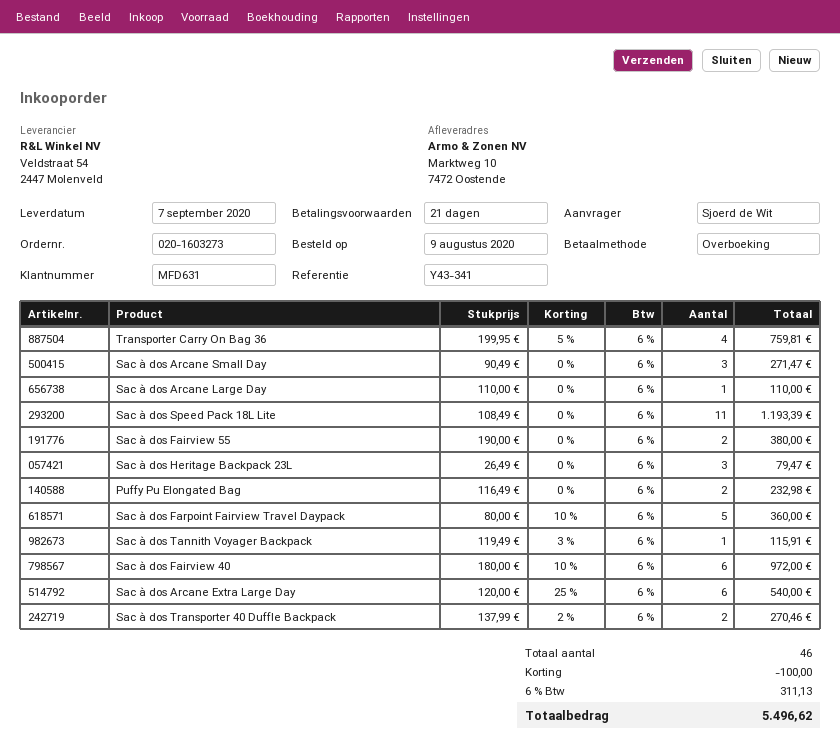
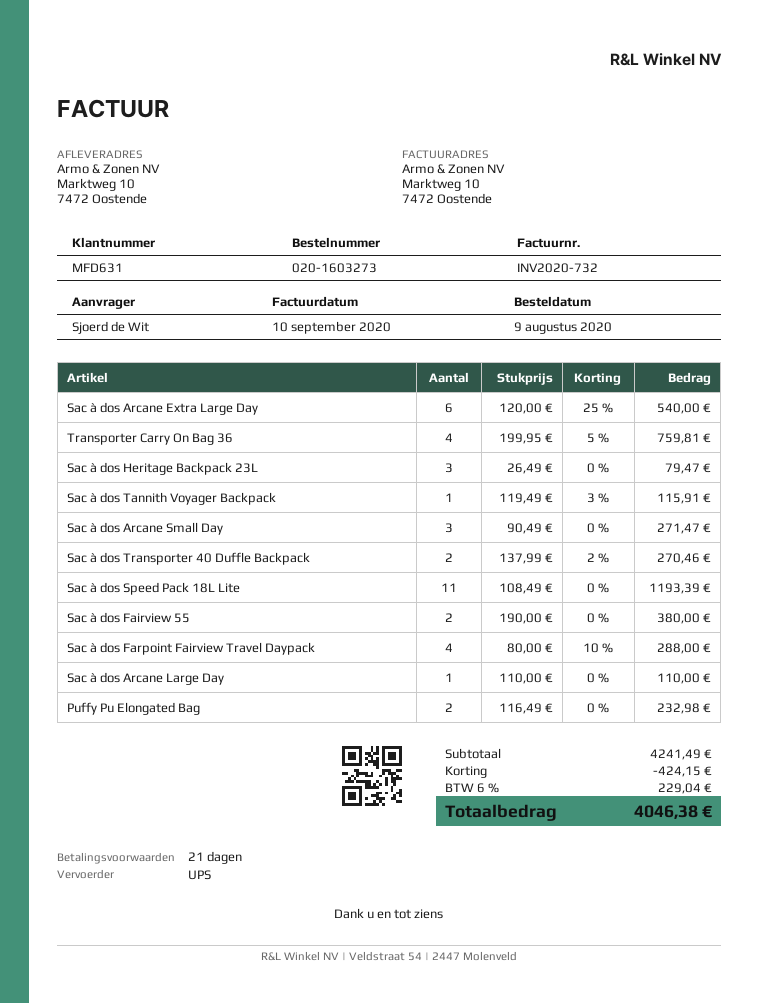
Sac à dos Farpoint Fairview Travel Daypack: 5 x 80.00 - 10% = 360.00 -> 4 x 80.00 - 10% = 288.00
Sac à dos Fairview 40: 6 x 180.00 - 10% = 972.00 -> none
discount: 100.00 -> 424.15
tax: 6% = 311.13 -> 6% = 229.04
total: 5496.62 -> 4046.38

